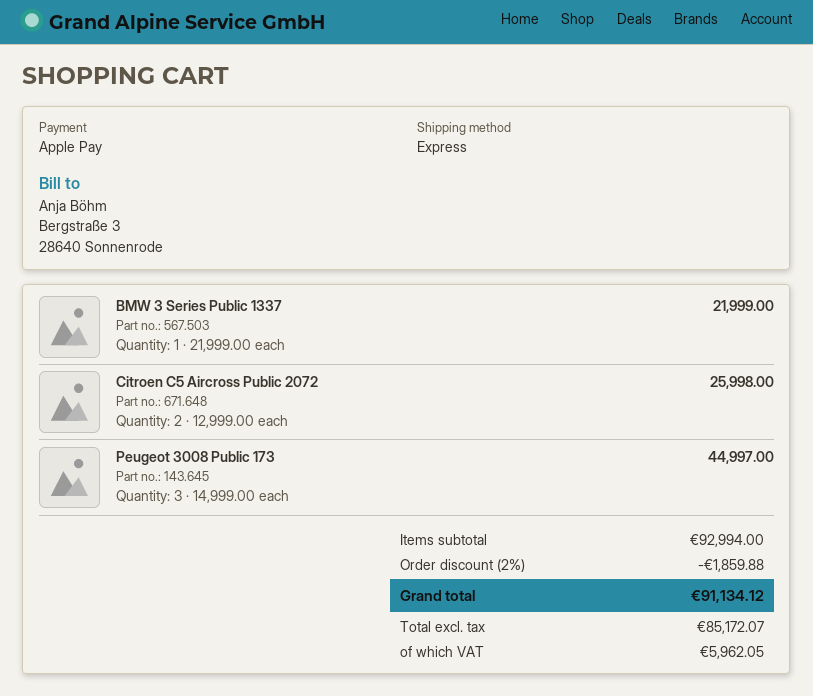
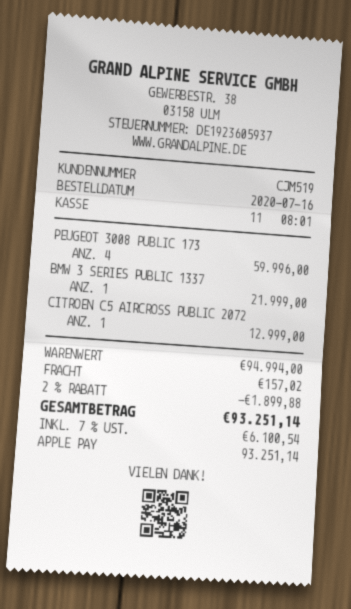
Citroen C5 Aircross Public 2072: 2 for 25998.00 -> 1 for 12999.00
Peugeot 3008 Public 173: 3 for 44997.00 -> 4 for 59996.00
subtotal: 92994.00 -> 94994.00
discount: 2% = 1859.88 -> 2% = 1899.88
shipping: none -> 157.02
tax: 5962.05 -> 6100.54
total: 91134.12 -> 93251.14

